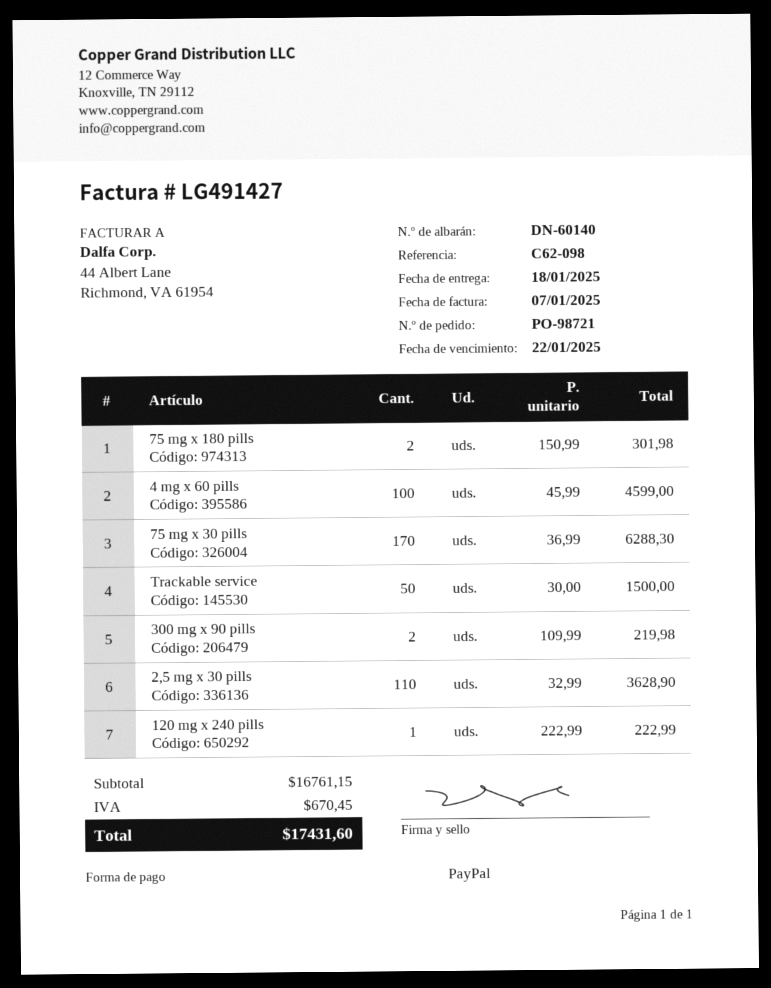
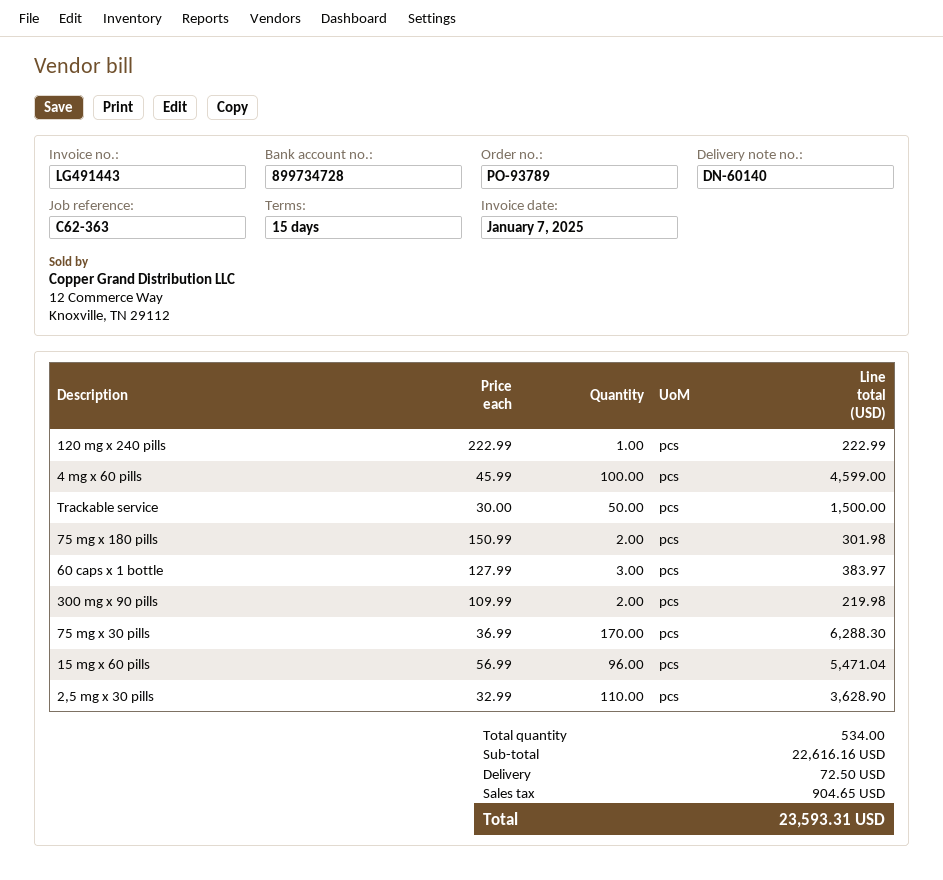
order number: PO-98721 -> PO-93789
invoice number: LG491427 -> LG491443
reference: C62-098 -> C62-363
60 caps x 1 bottle: none -> 3 x 127.99 = 383.97
15 mg x 60 pills: none -> 96 x 56.99 = 5471.04
subtotal: 16761.15 -> 22616.16
shipping: none -> 72.50
tax: 670.45 -> 904.65
total: 17431.60 -> 23593.31

